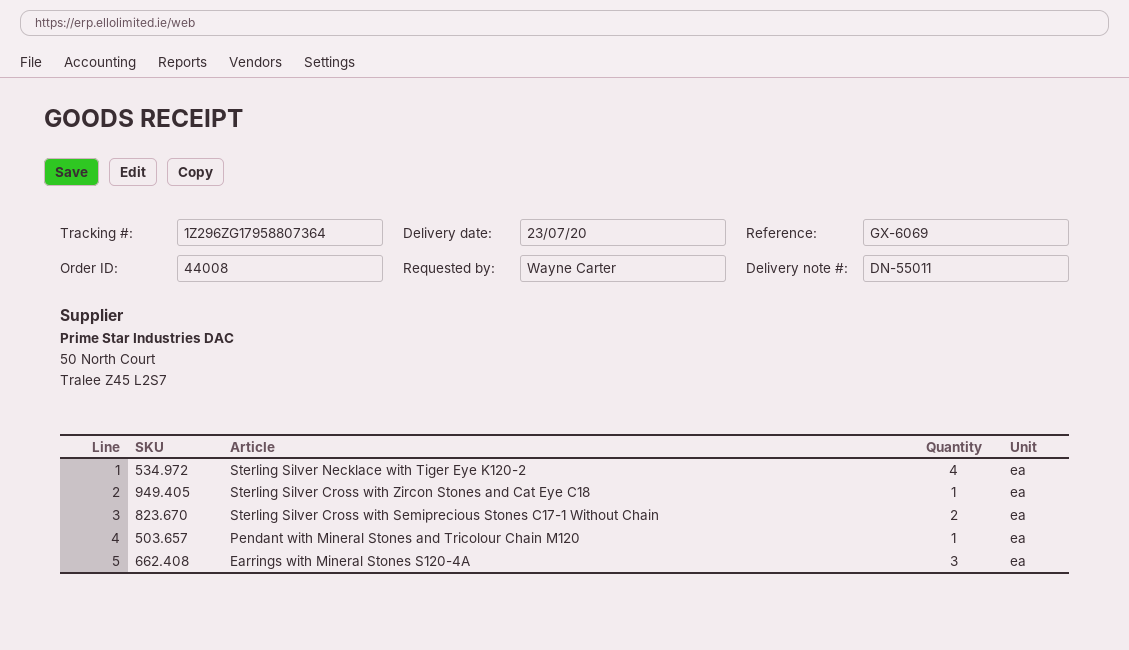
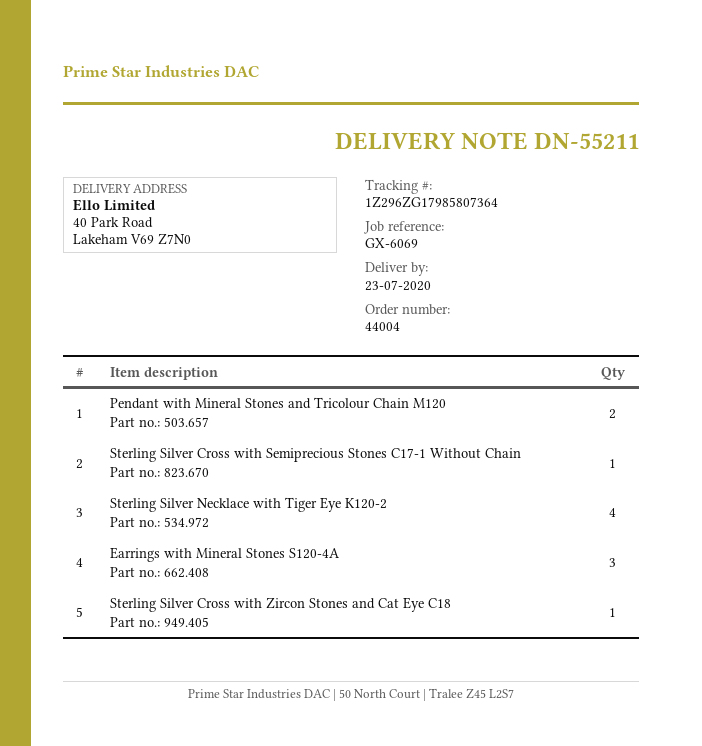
order number: 44008 -> 44004
delivery note number: DN-55011 -> DN-55211
tracking number: 1Z296ZG17958807364 -> 1Z296ZG17985807364
Sterling Silver Cross with Semiprecious Stones C17-1 Without Chain: 2 -> 1
Pendant with Mineral Stones and Tricolour Chain M120: 1 -> 2

